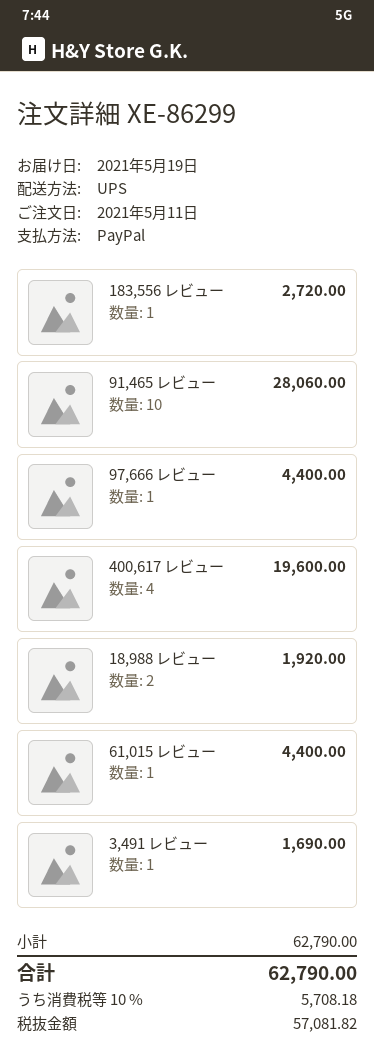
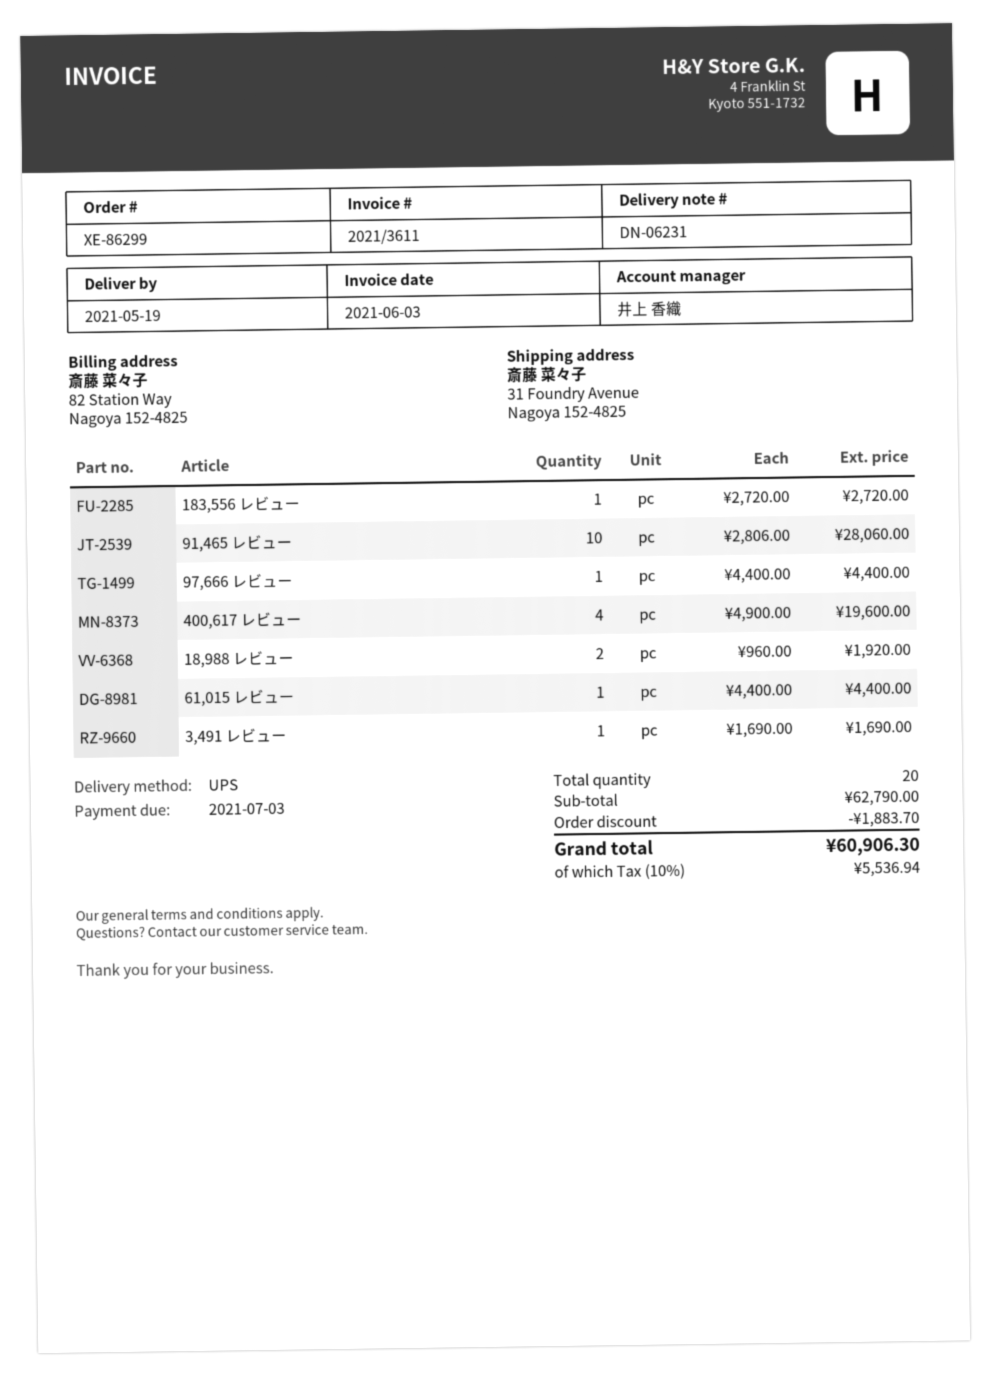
discount: none -> 1883.70
tax: 10% = 5708.18 -> 10% = 5536.94
total: 62790.00 -> 60906.30

